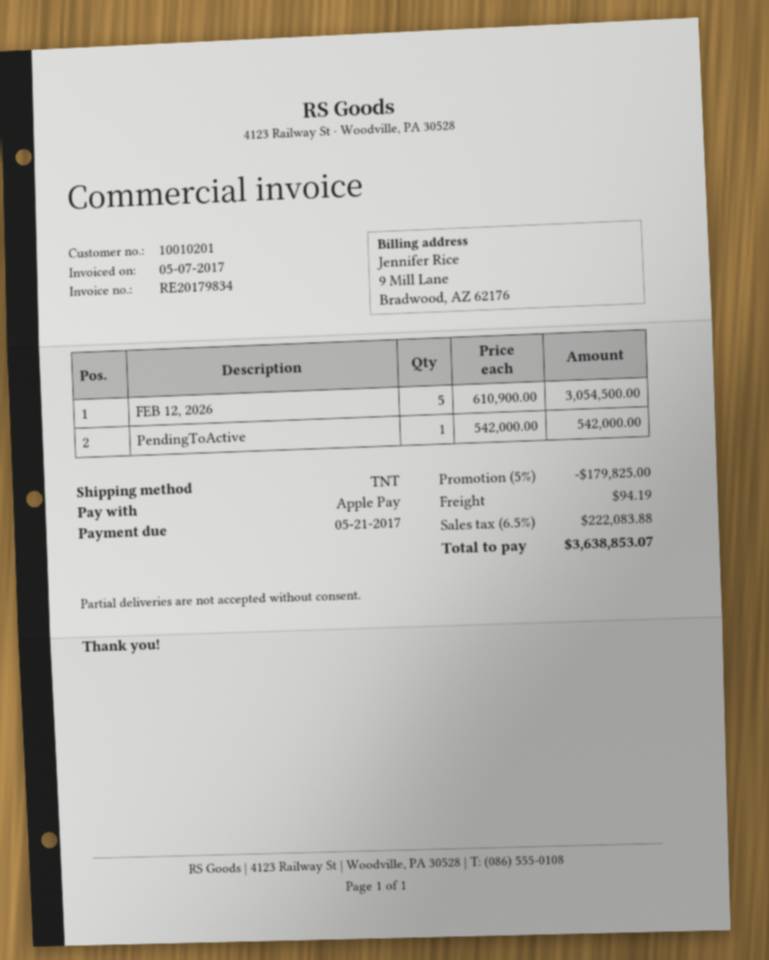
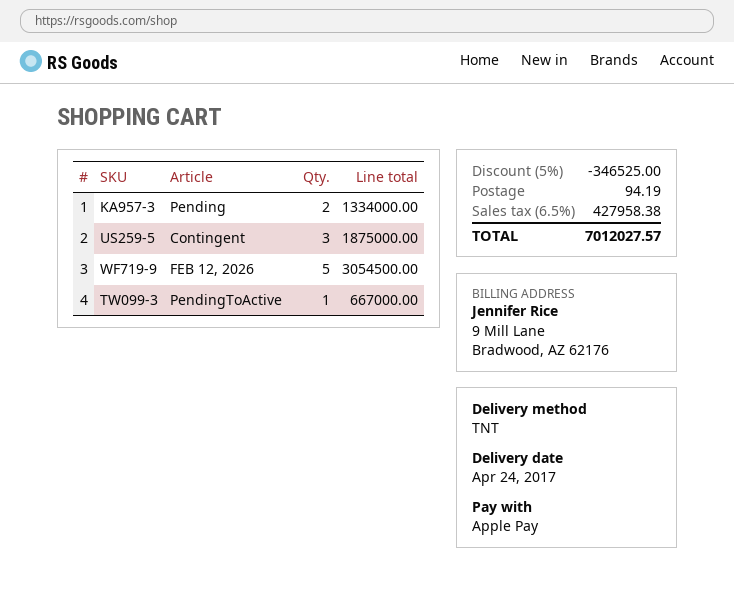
PendingToActive: 1 for 542000.00 -> 1 for 667000.00
Pending: none -> 2 for 1334000.00
Contingent: none -> 3 for 1875000.00
discount: 5% = 179825.00 -> 5% = 346525.00
tax: 6.5% = 222083.88 -> 6.5% = 427958.38
total: 3638853.07 -> 7012027.57

